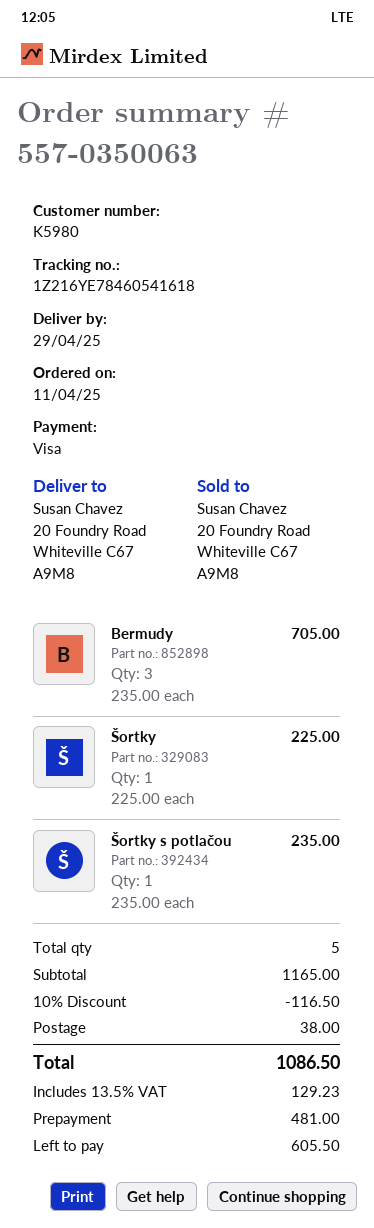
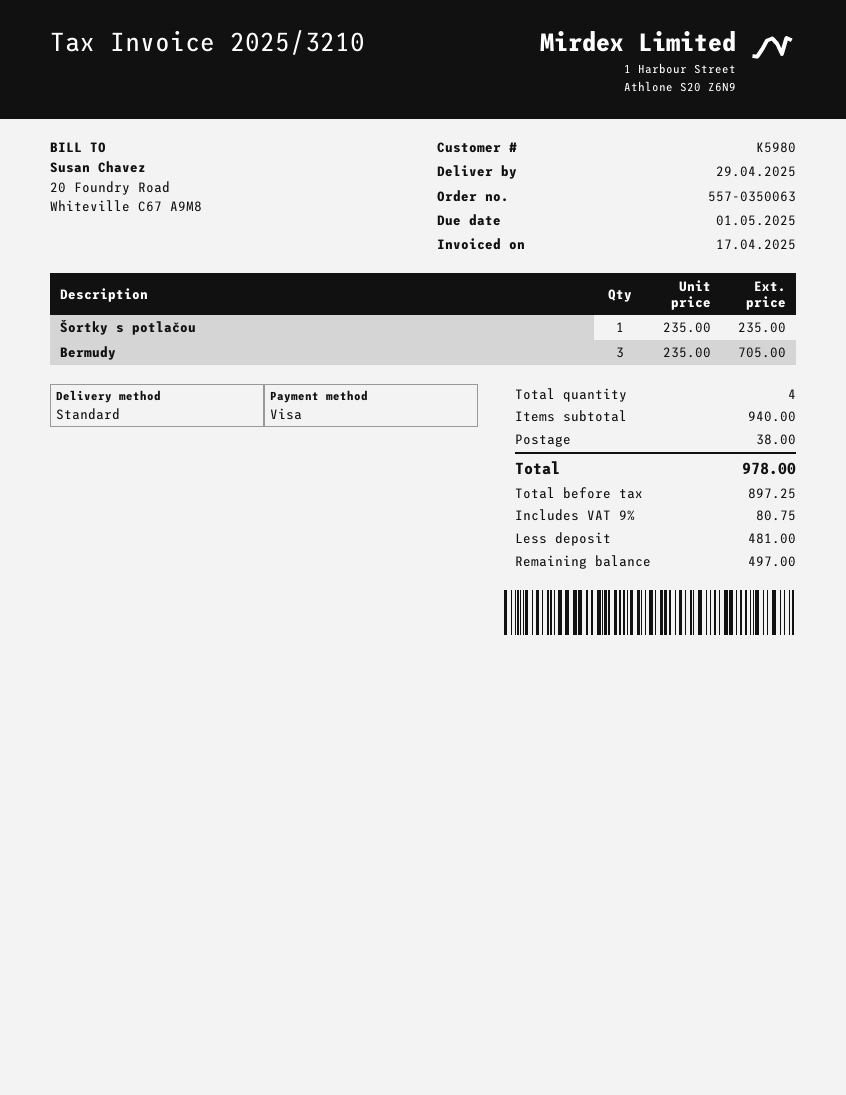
Šortky: 1 x 225.00 = 225.00 -> none
total quantity: 5 -> 4
subtotal: 1165.00 -> 940.00
discount: 10% = 116.50 -> none
tax: 13.5% = 129.23 -> 9% = 80.75
total: 1086.50 -> 978.00
balance: 605.50 -> 497.00

